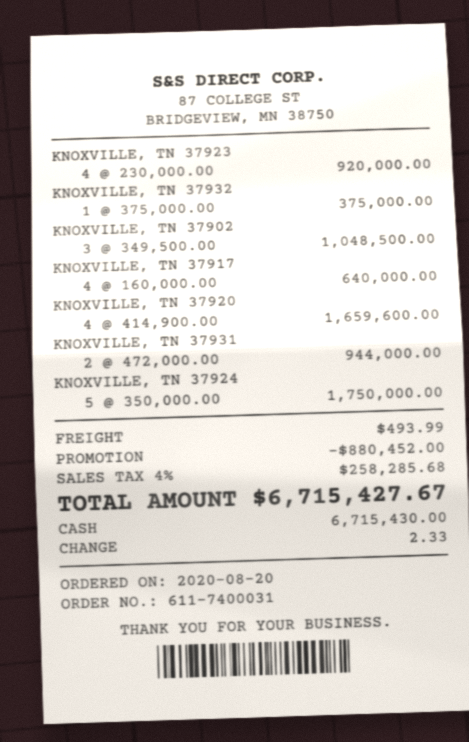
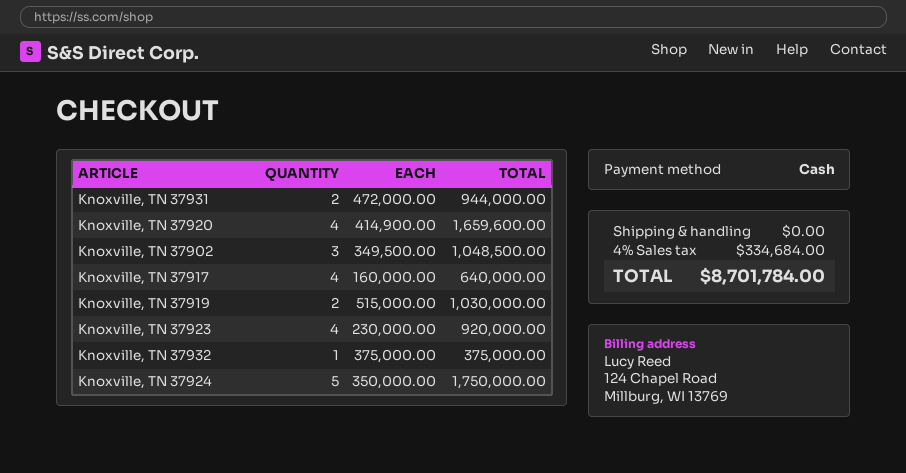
Knoxville, TN 37919: none -> 2 x 515000.00 = 1030000.00
discount: 880452.00 -> none
shipping: 493.99 -> 0.00
tax: 4% = 258285.68 -> 4% = 334684.00
total: 6715427.67 -> 8701784.00

